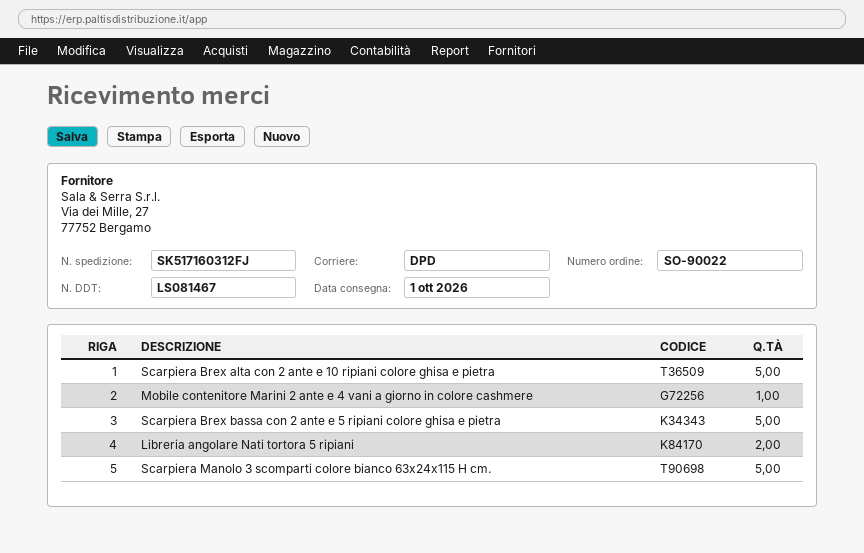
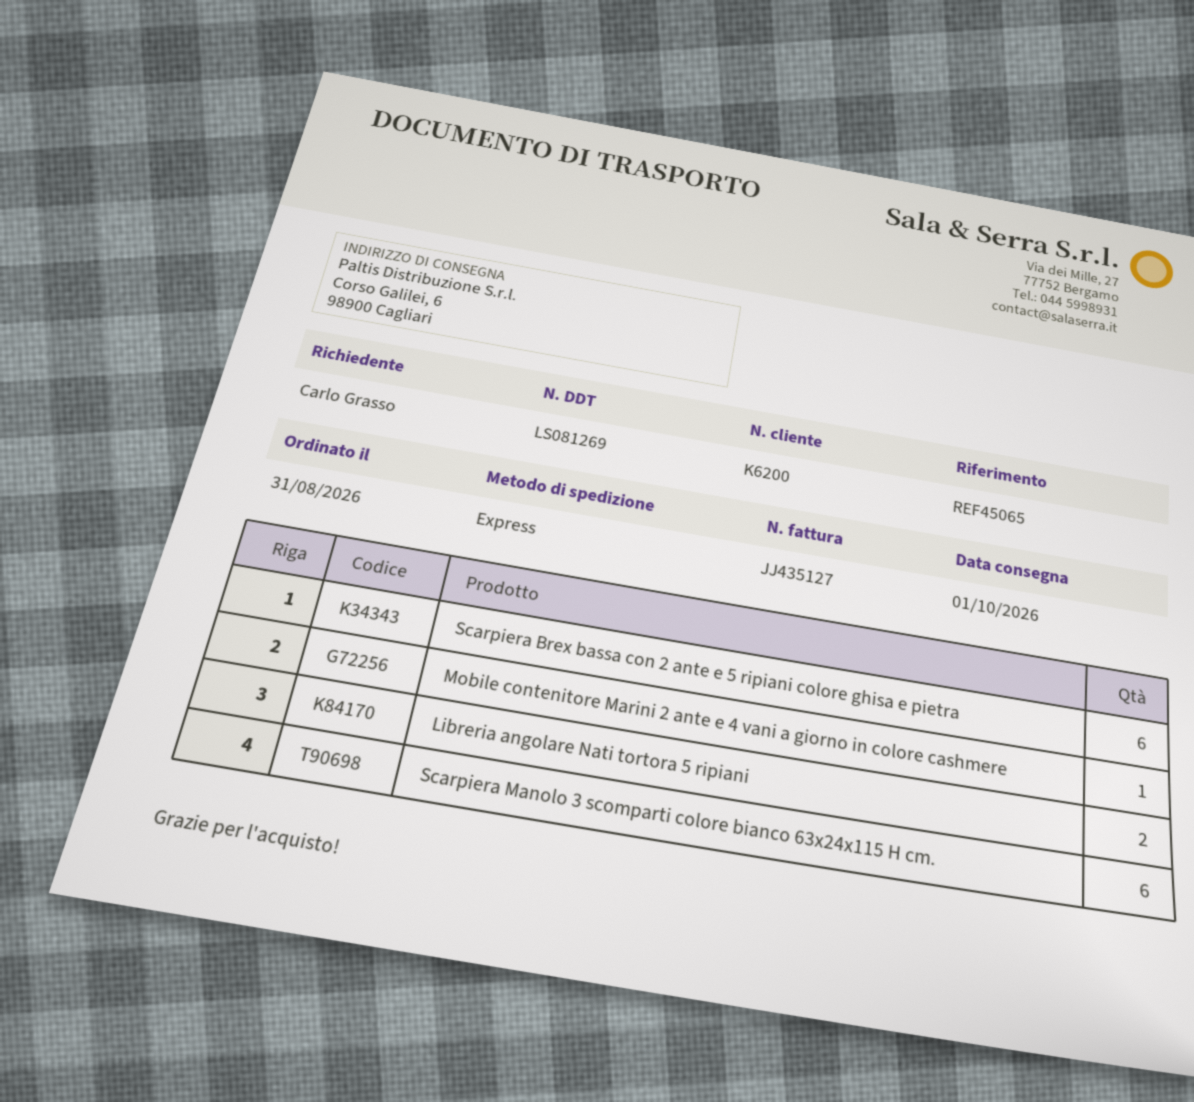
delivery note number: LS081467 -> LS081269
shipping method: DPD -> express
Scarpiera Brex alta con 2 ante e 10 ripiani colore ghisa e pietra: 5 -> none
Scarpiera Brex bassa con 2 ante e 5 ripiani colore ghisa e pietra: 5 -> 6
Scarpiera Manolo 3 scomparti colore bianco 63x24x115 H cm.: 5 -> 6

